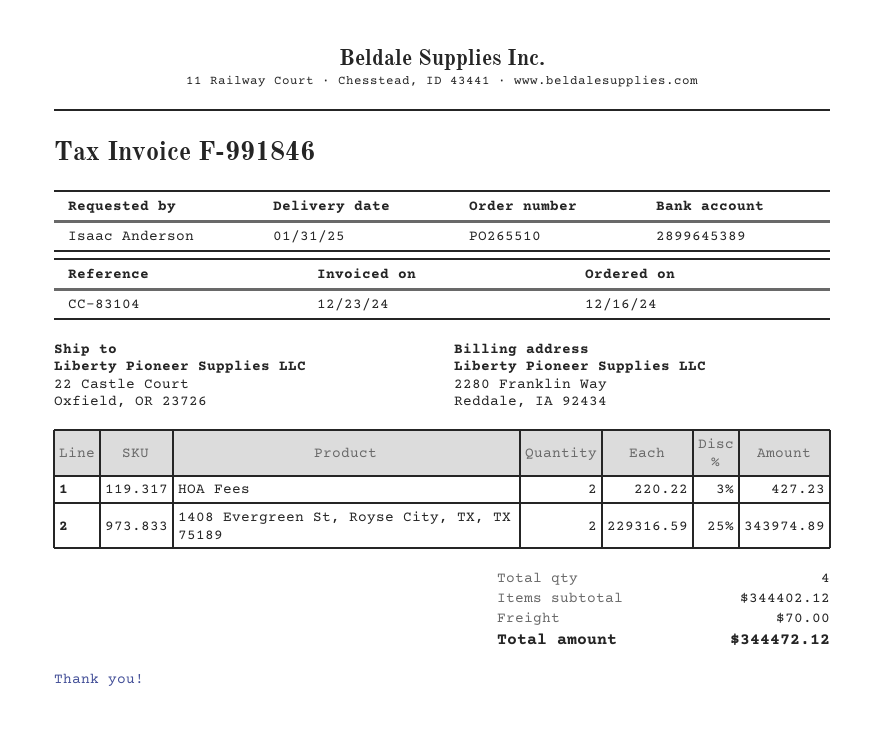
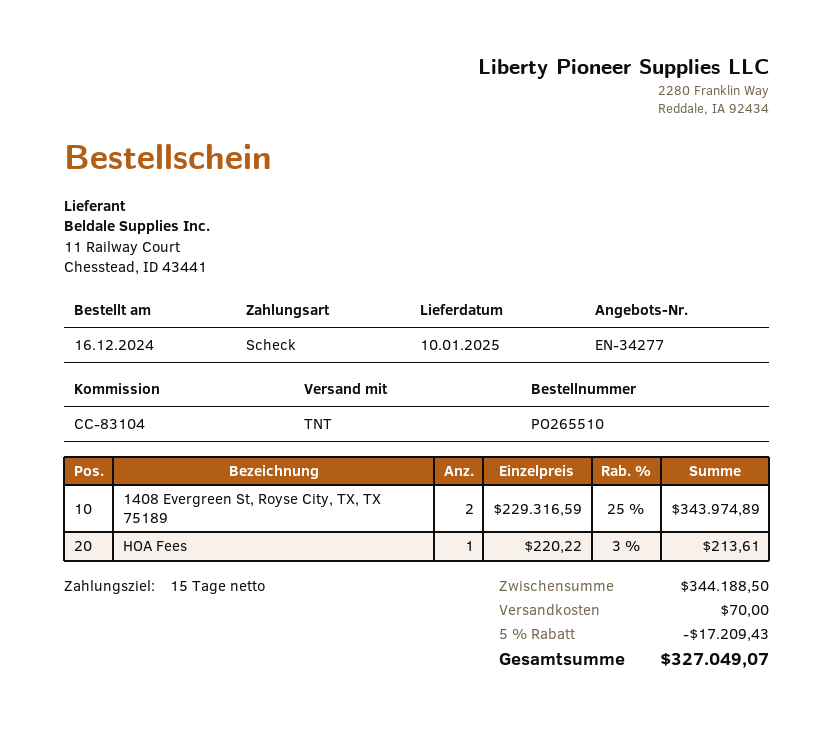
delivery date: 2025-01-31 -> 2025-01-10
HOA Fees: 2 x 220.22 - 3% = 427.23 -> 1 x 220.22 - 3% = 213.61
subtotal: 344402.12 -> 344188.50
discount: none -> 5% = 17209.43
total: 344472.12 -> 327049.07

